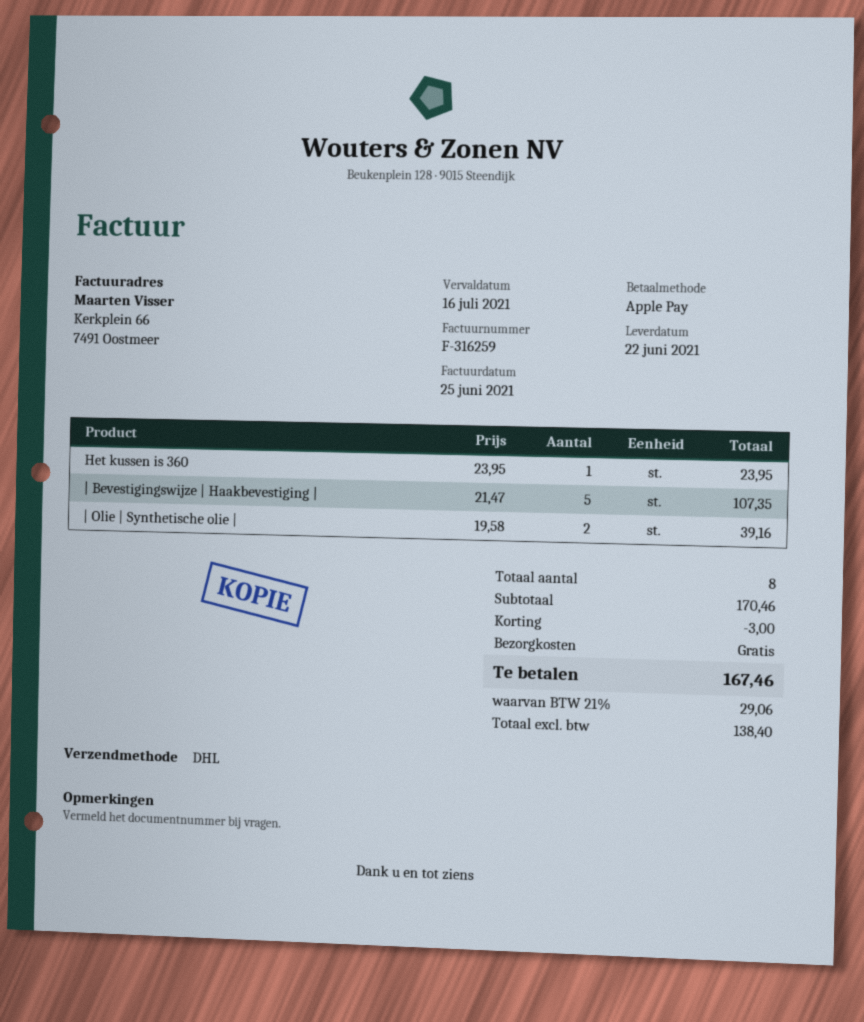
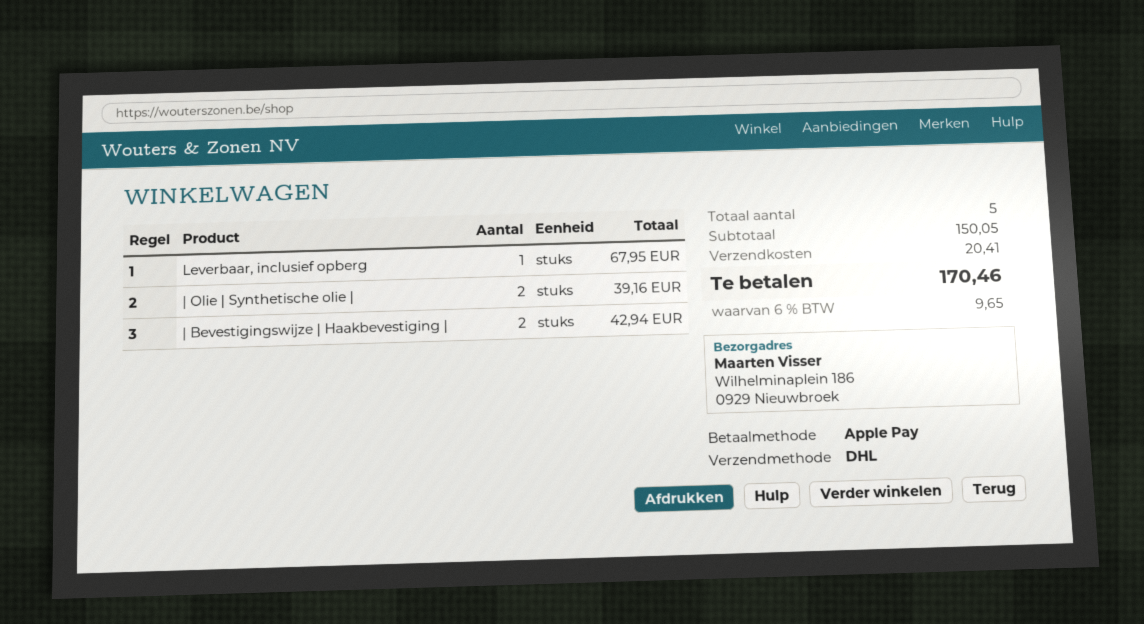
Het kussen is 360: 1 for 23.95 -> none
| Bevestigingswijze | Haakbevestiging |: 5 for 107.35 -> 2 for 42.94
Leverbaar, inclusief opberg: none -> 1 for 67.95
total quantity: 8 -> 5
subtotal: 170.46 -> 150.05
discount: 3.00 -> none
shipping: 0.00 -> 20.41
tax: 21% = 29.06 -> 6% = 9.65
total: 167.46 -> 170.46

